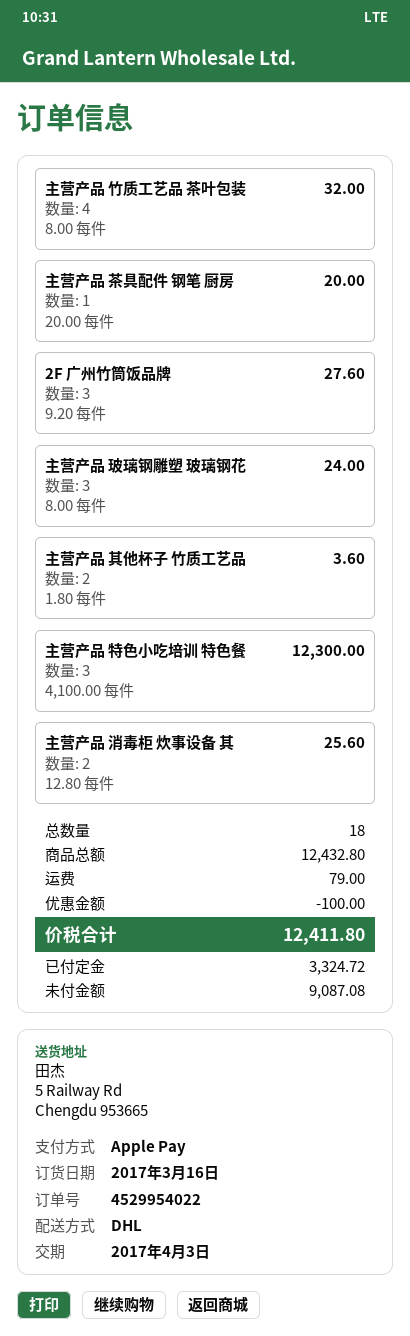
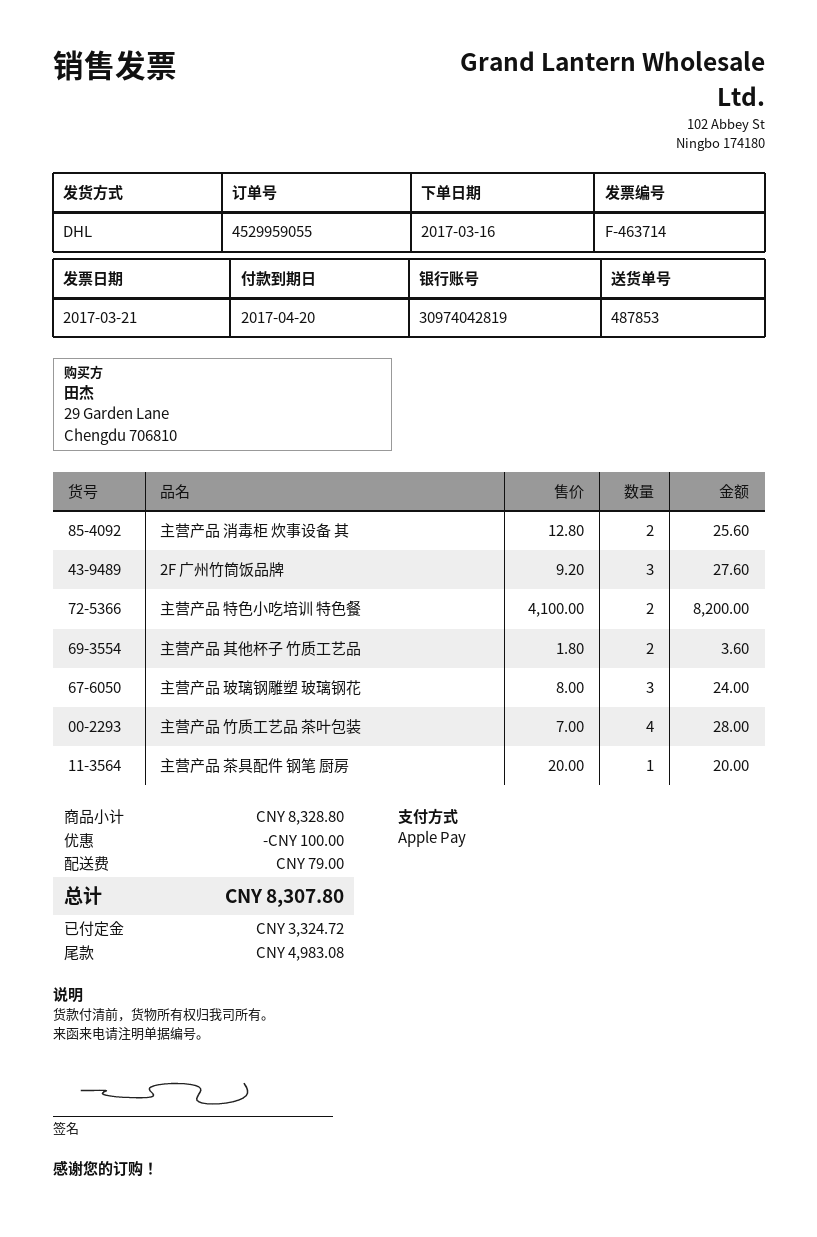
order number: 4529954022 -> 4529959055
主营产品 竹质工艺品 茶叶包装: 4 x 8.00 = 32.00 -> 4 x 7.00 = 28.00
主营产品 特色小吃培训 特色餐: 3 x 4100.00 = 12300.00 -> 2 x 4100.00 = 8200.00
subtotal: 12432.80 -> 8328.80
total: 12411.80 -> 8307.80
balance: 9087.08 -> 4983.08

